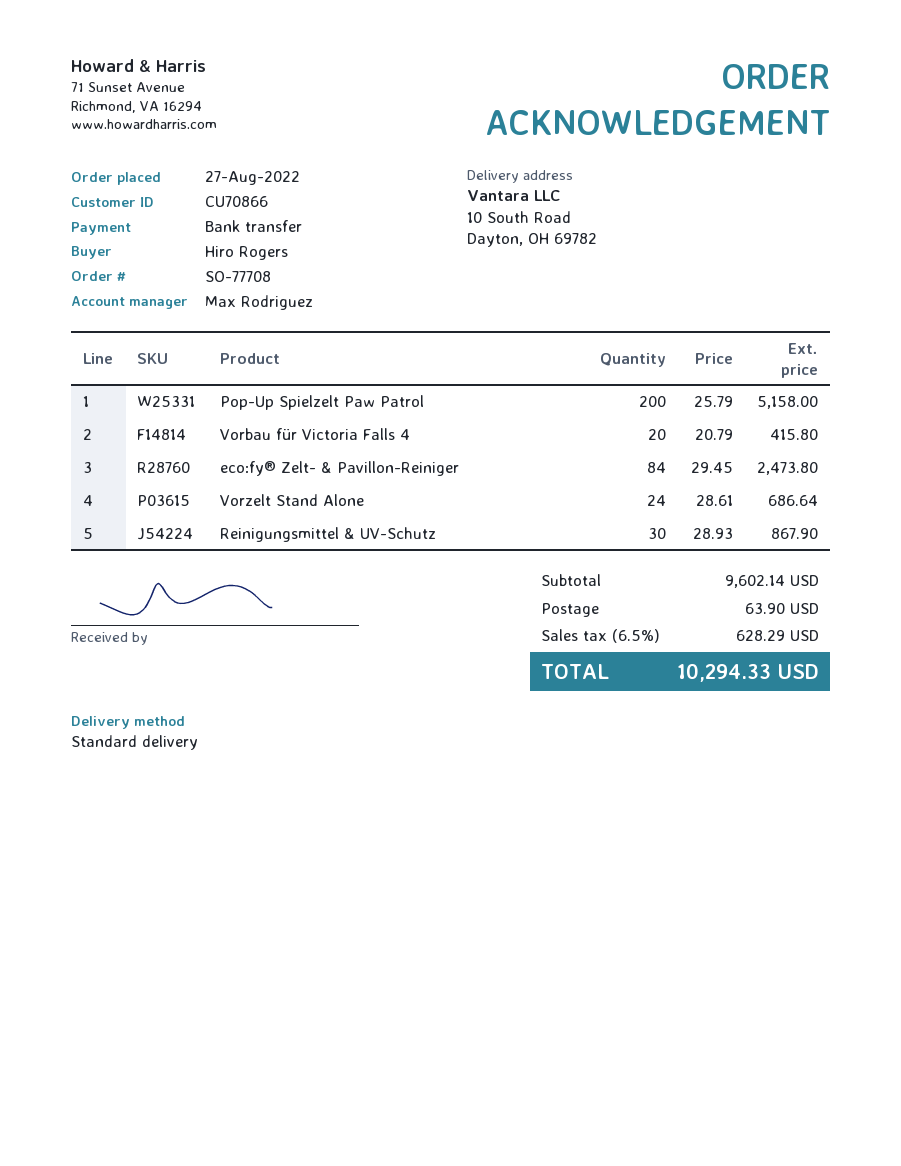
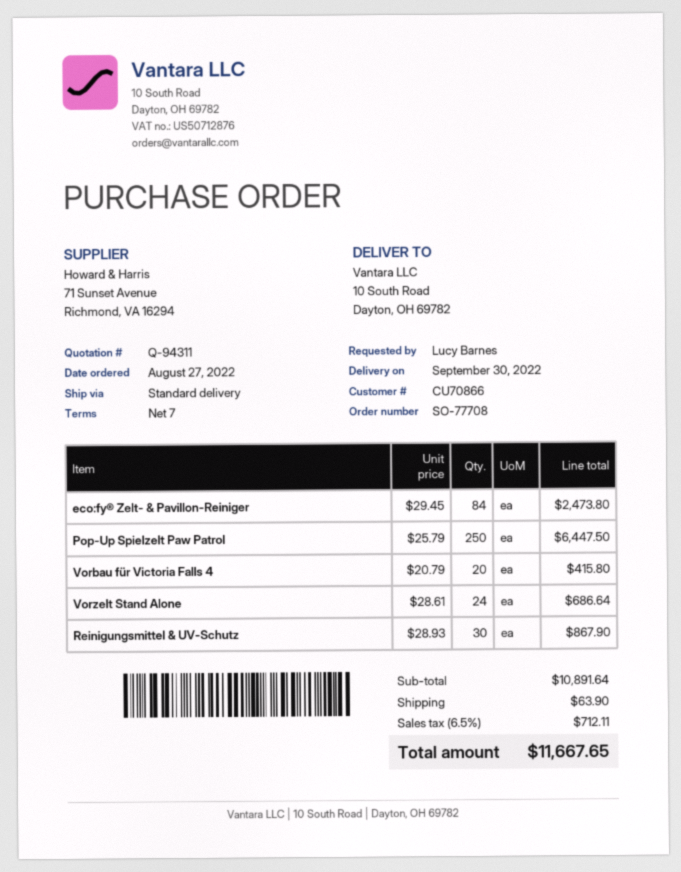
ordered by: Hiro Rogers -> Lucy Barnes
Pop-Up Spielzelt Paw Patrol: 200 x 25.79 = 5158.00 -> 250 x 25.79 = 6447.50
subtotal: 9602.14 -> 10891.64
tax: 6.5% = 628.29 -> 6.5% = 712.11
total: 10294.33 -> 11667.65

